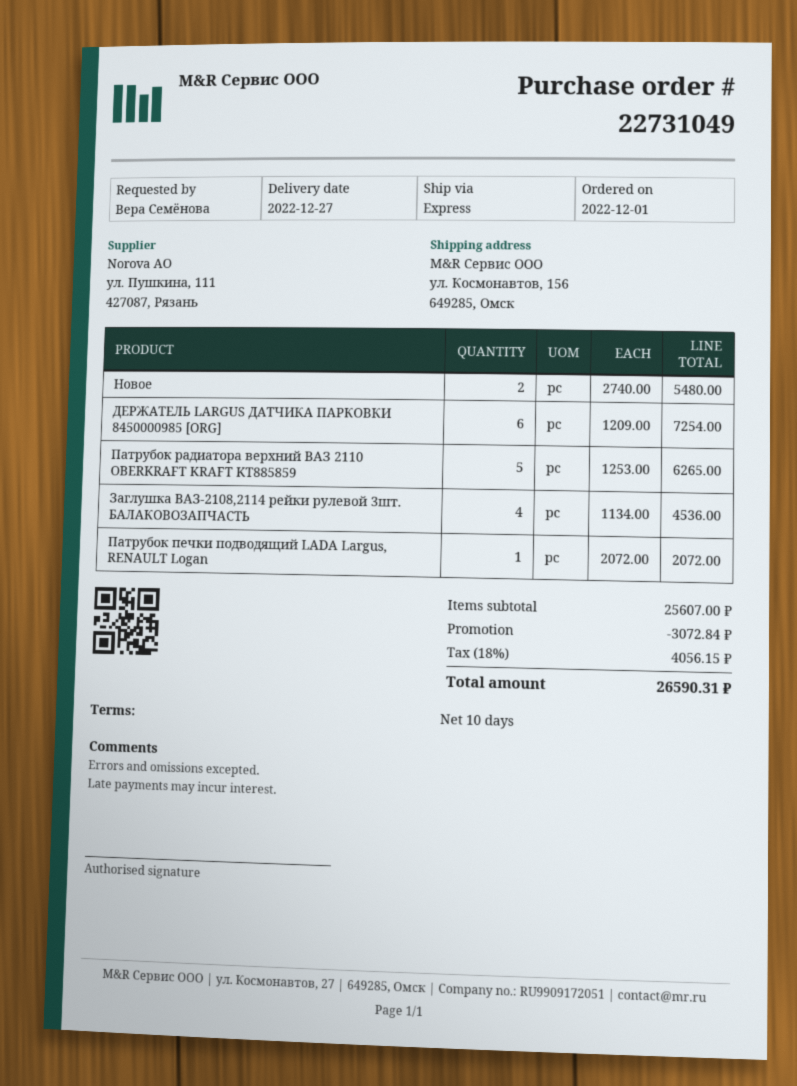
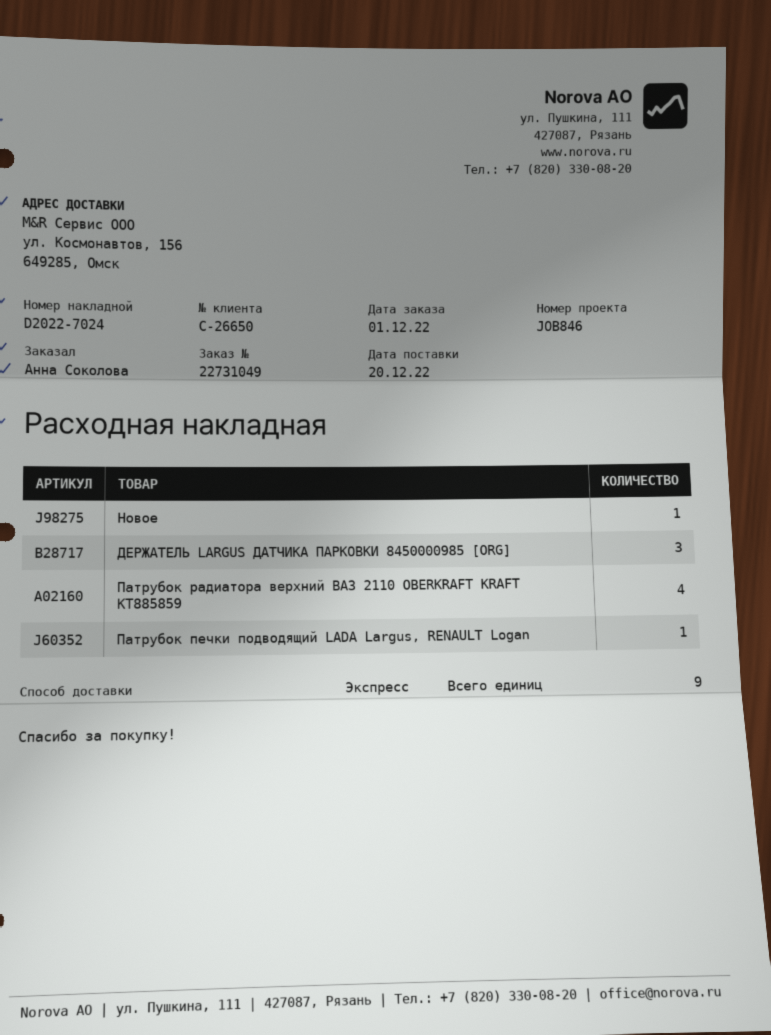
delivery date: 2022-12-27 -> 2022-12-20
ordered by: Вера Семёнова -> Анна Соколова
Новое: 2 -> 1
ДЕРЖАТЕЛЬ LARGUS ДАТЧИКА ПАРКОВКИ 8450000985 [ORG]: 6 -> 3
Патрубок радиатора верхний ВАЗ 2110 OBERKRAFT KRAFT KT885859: 5 -> 4
Заглушка ВАЗ-2108,2114 рейки рулевой 3шт. БАЛАКОВОЗАПЧАСТЬ: 4 -> none

